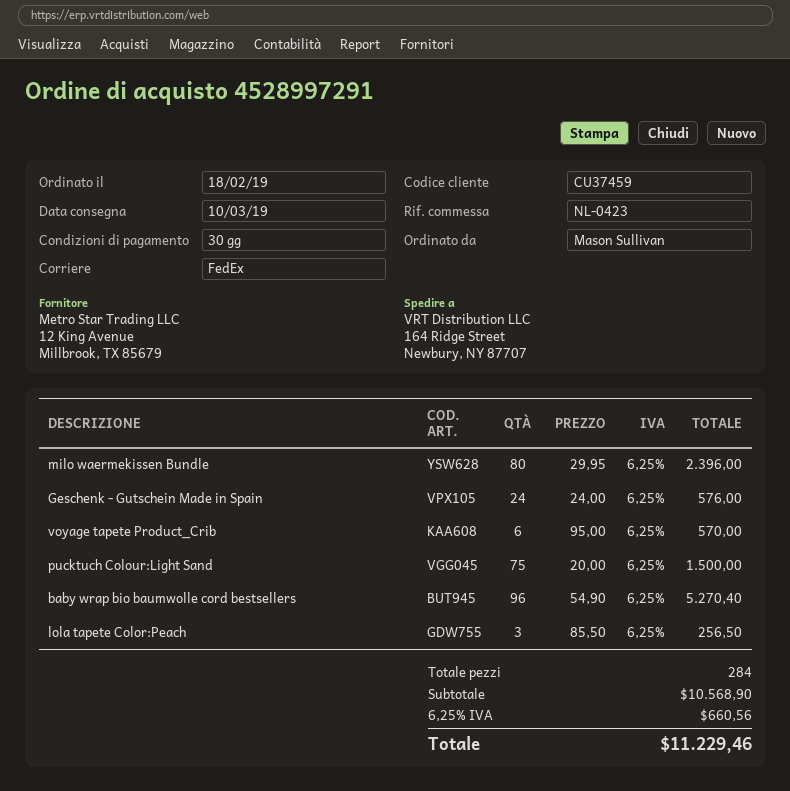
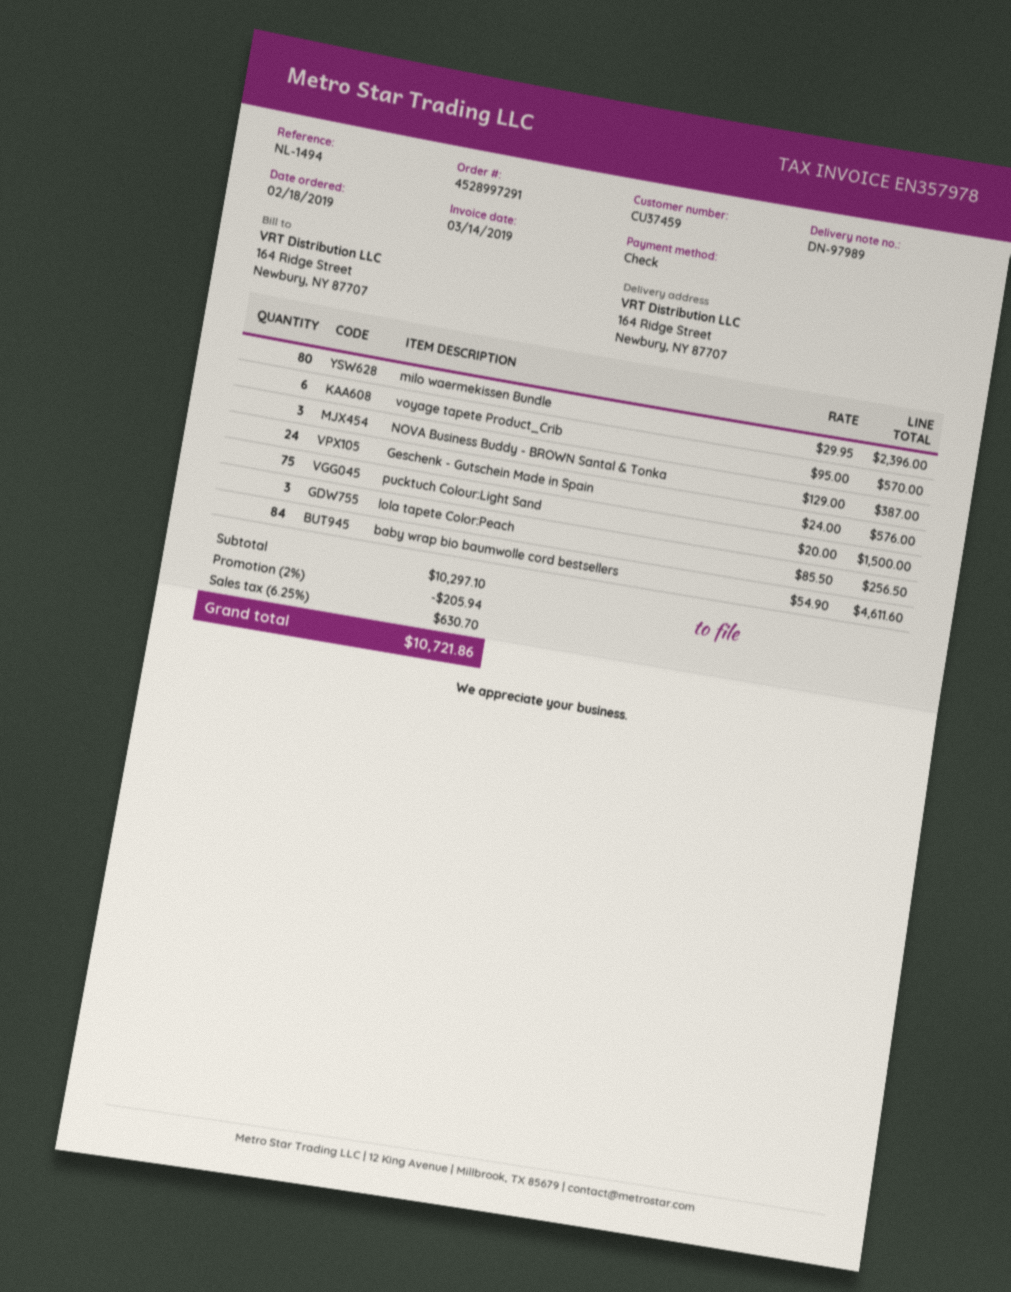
reference: NL-0423 -> NL-1494
baby wrap bio baumwolle cord bestsellers: 96 x 54.90 = 5270.40 -> 84 x 54.90 = 4611.60
NOVA Business Buddy - BROWN Santal & Tonka: none -> 3 x 129.00 = 387.00
subtotal: 10568.90 -> 10297.10
discount: none -> 2% = 205.94
tax: 6.25% = 660.56 -> 6.25% = 630.70
total: 11229.46 -> 10721.86

